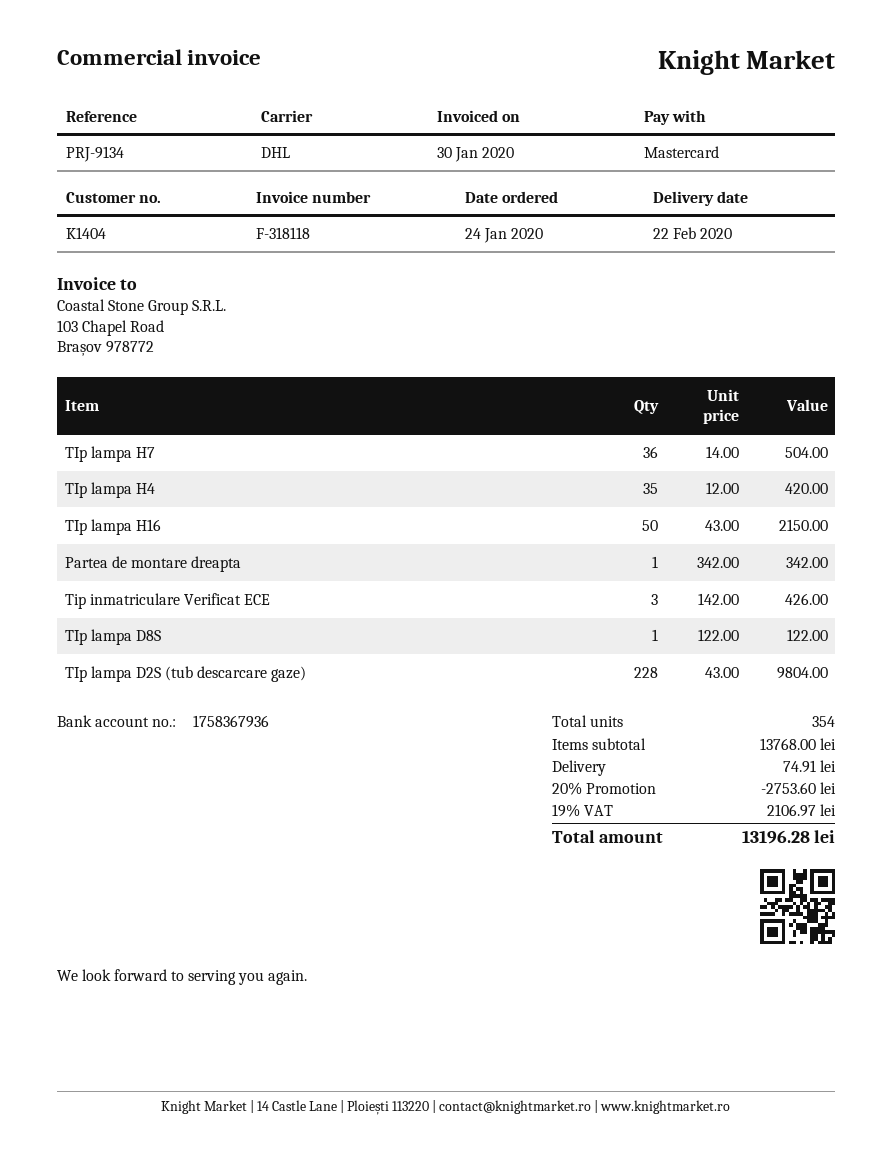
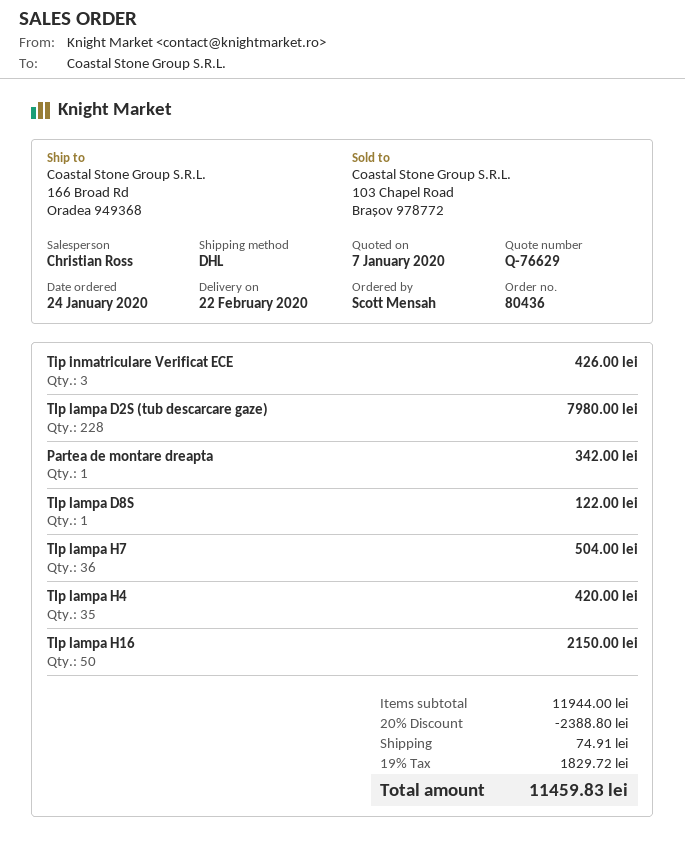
TIp lampa D2S (tub descarcare gaze): 228 for 9804.00 -> 228 for 7980.00
subtotal: 13768.00 -> 11944.00
discount: 20% = 2753.60 -> 20% = 2388.80
tax: 19% = 2106.97 -> 19% = 1829.72
total: 13196.28 -> 11459.83

